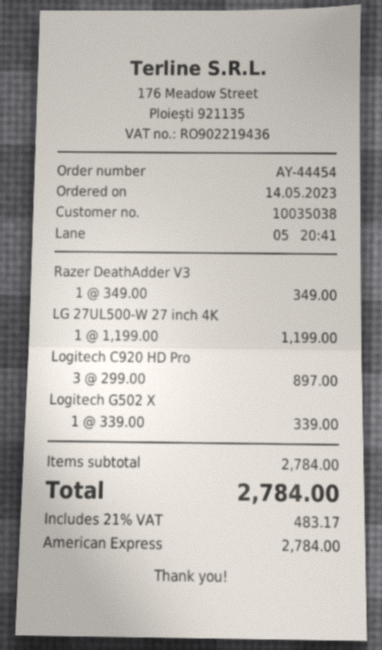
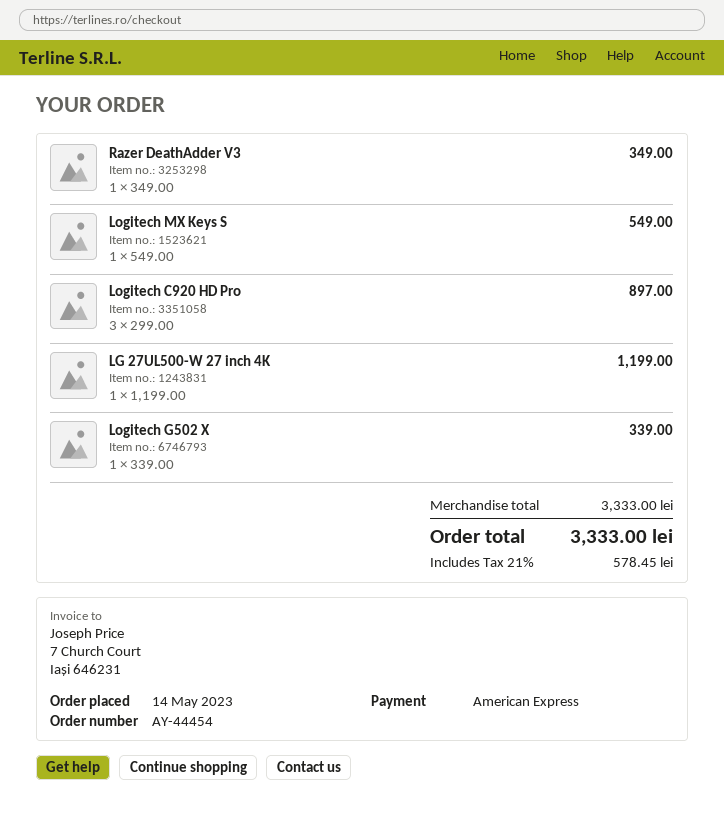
Logitech MX Keys S: none -> 1 x 549.00 = 549.00
subtotal: 2784.00 -> 3333.00
tax: 21% = 483.17 -> 21% = 578.45
total: 2784.00 -> 3333.00

